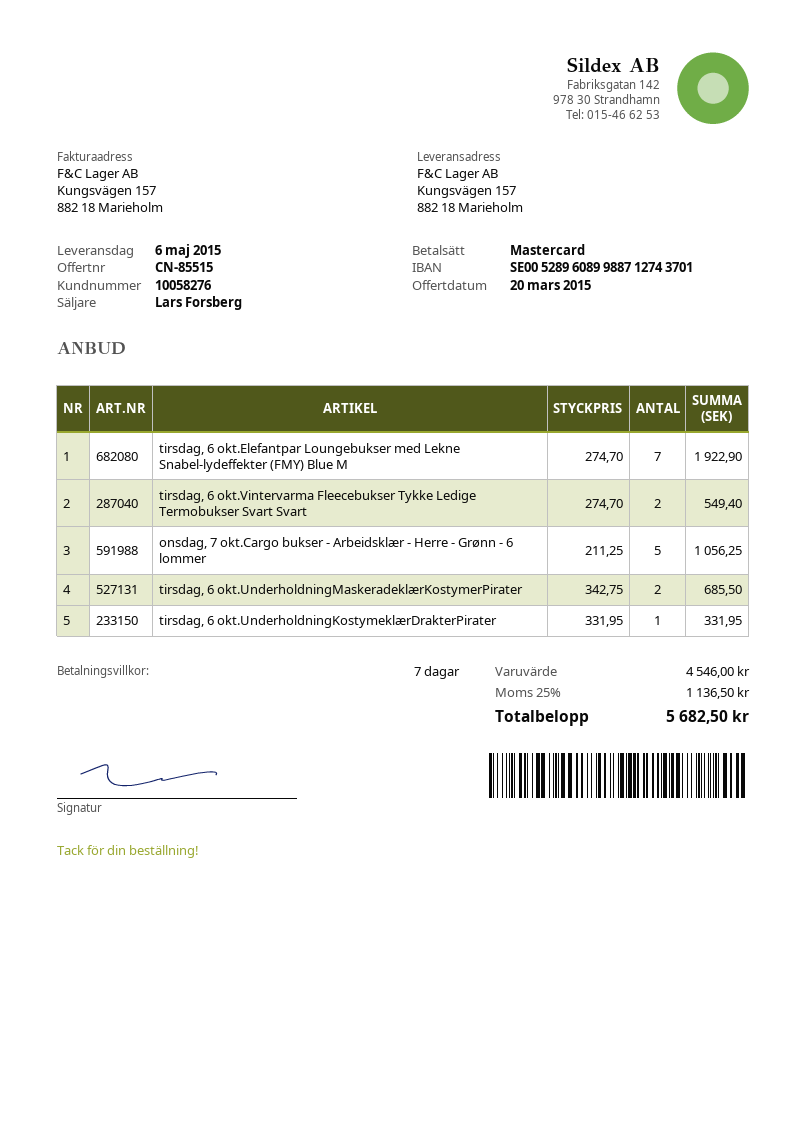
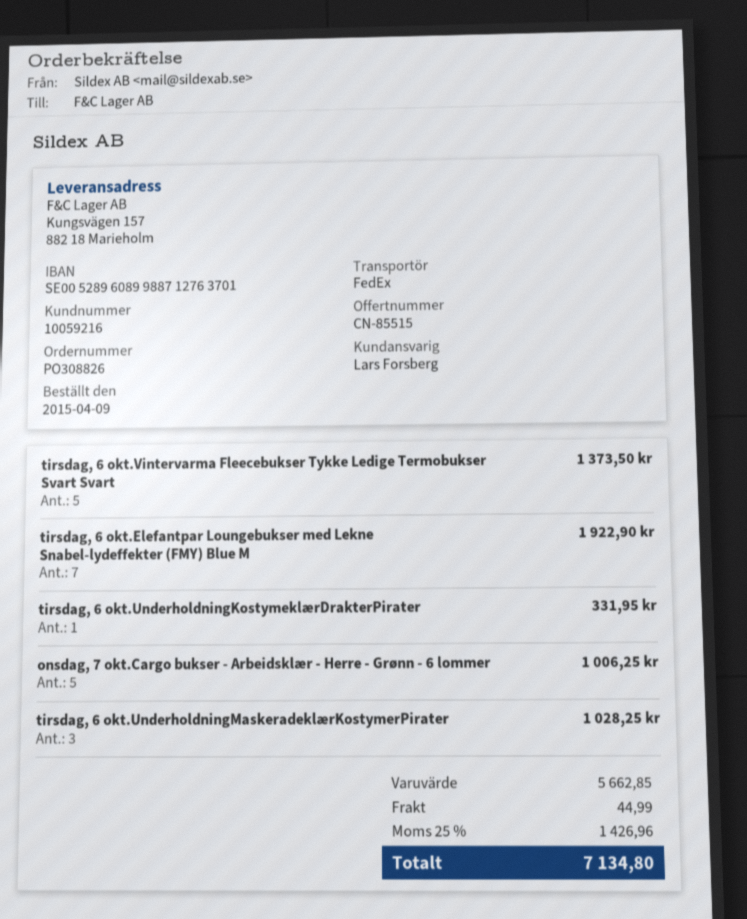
customer number: 10058276 -> 10059216
bank account: SE0052896089988712743701 -> SE0052896089988712763701
tirsdag, 6 okt.Vintervarma Fleecebukser Tykke Ledige Termobukser Svart Svart: 2 for 549.40 -> 5 for 1373.50
onsdag, 7 okt.Cargo bukser - Arbeidsklær - Herre - Grønn - 6 lommer: 5 for 1056.25 -> 5 for 1006.25
tirsdag, 6 okt.UnderholdningMaskeradeklærKostymerPirater: 2 for 685.50 -> 3 for 1028.25
subtotal: 4546.00 -> 5662.85
shipping: none -> 44.99
tax: 25% = 1136.50 -> 25% = 1426.96
total: 5682.50 -> 7134.80

